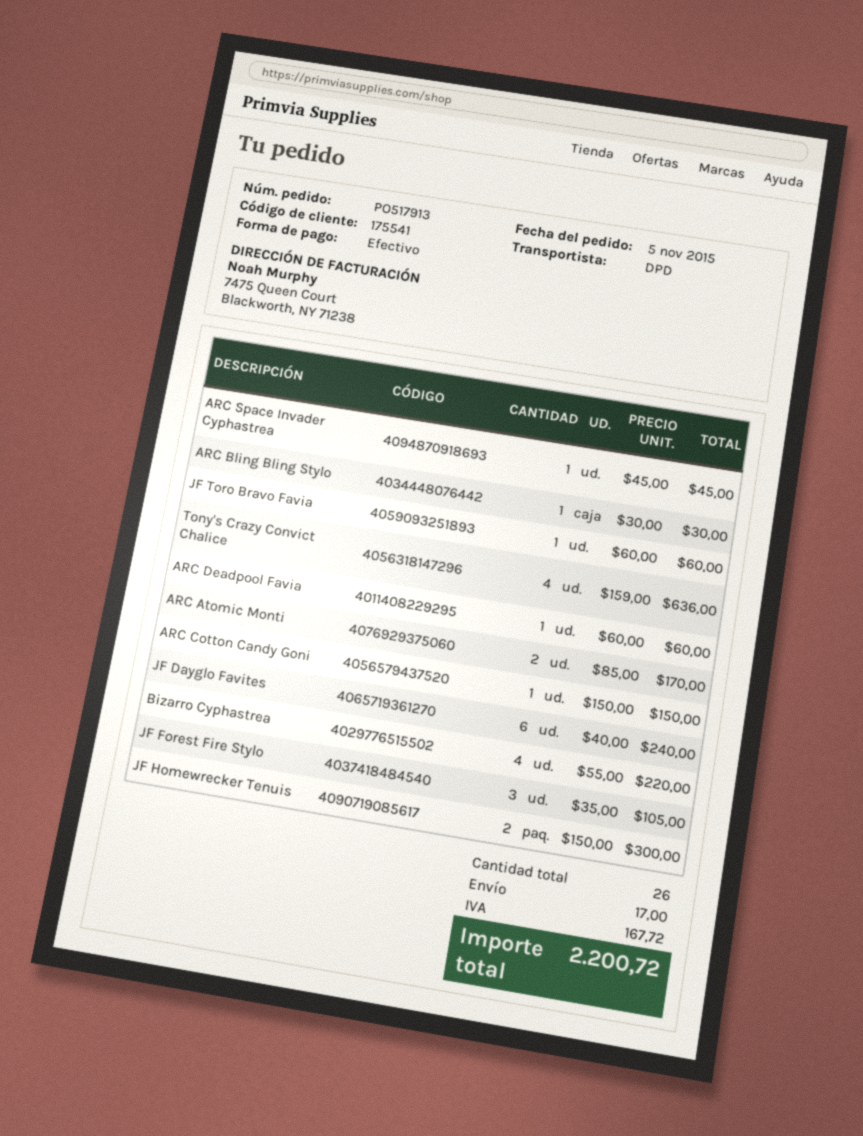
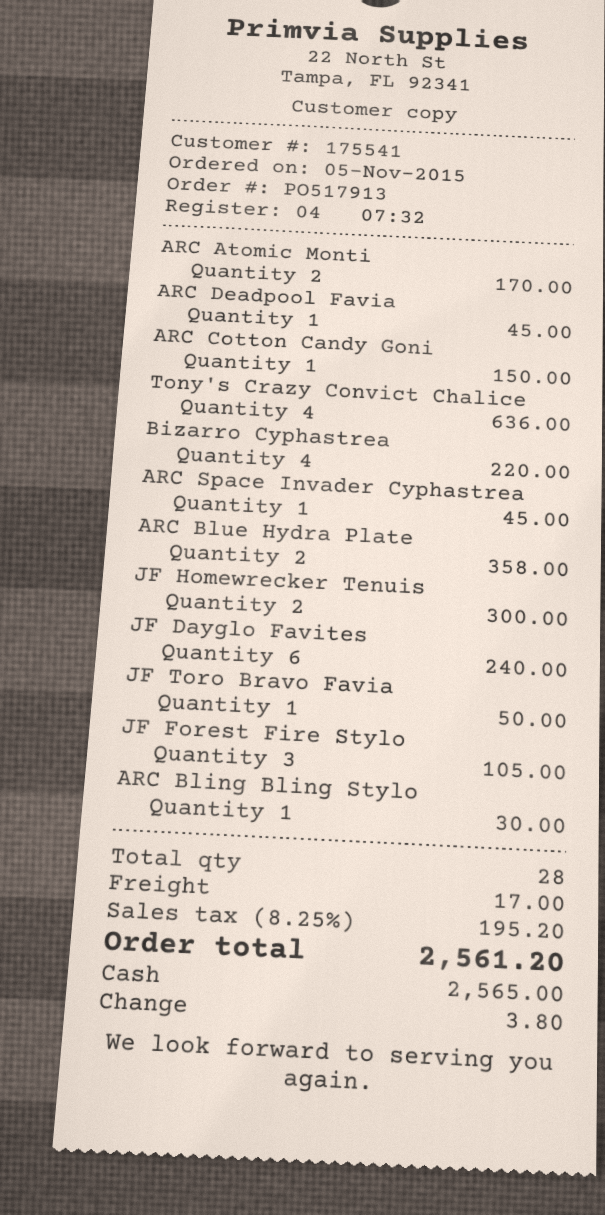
JF Toro Bravo Favia: 1 for 60.00 -> 1 for 50.00
ARC Deadpool Favia: 1 for 60.00 -> 1 for 45.00
ARC Blue Hydra Plate: none -> 2 for 358.00
total quantity: 26 -> 28
tax: 167.72 -> 195.20
total: 2200.72 -> 2561.20

